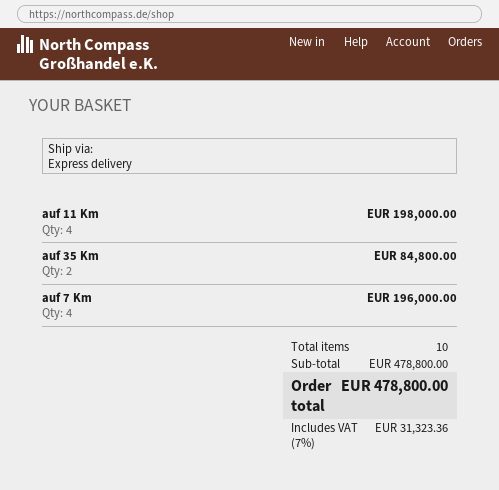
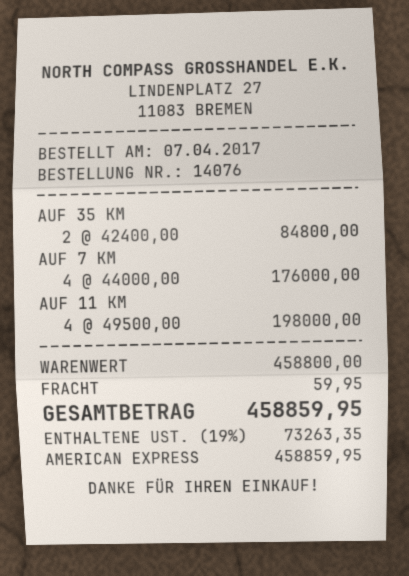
auf 7 Km: 4 for 196000.00 -> 4 for 176000.00
subtotal: 478800.00 -> 458800.00
shipping: none -> 59.95
tax: 7% = 31323.36 -> 19% = 73263.35
total: 478800.00 -> 458859.95

